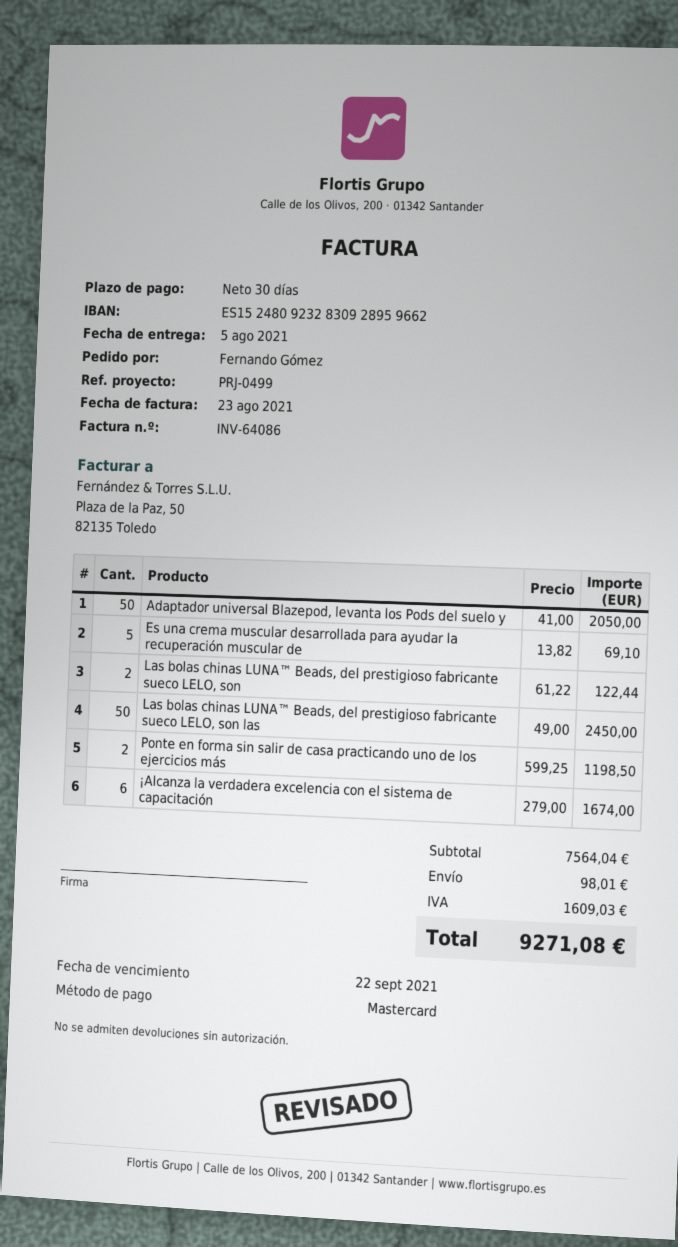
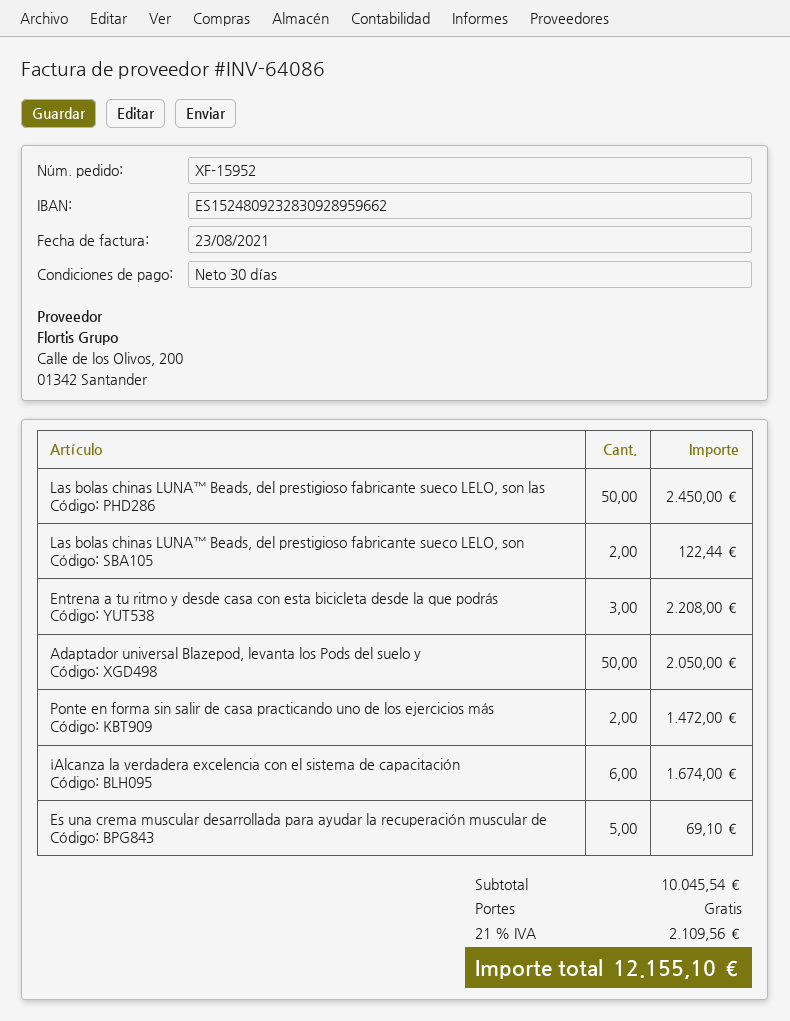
Ponte en forma sin salir de casa practicando uno de los ejercicios más: 2 for 1198.50 -> 2 for 1472.00
Entrena a tu ritmo y desde casa con esta bicicleta desde la que podrás: none -> 3 for 2208.00
subtotal: 7564.04 -> 10045.54
shipping: 98.01 -> 0.00
tax: 1609.03 -> 2109.56
total: 9271.08 -> 12155.10

